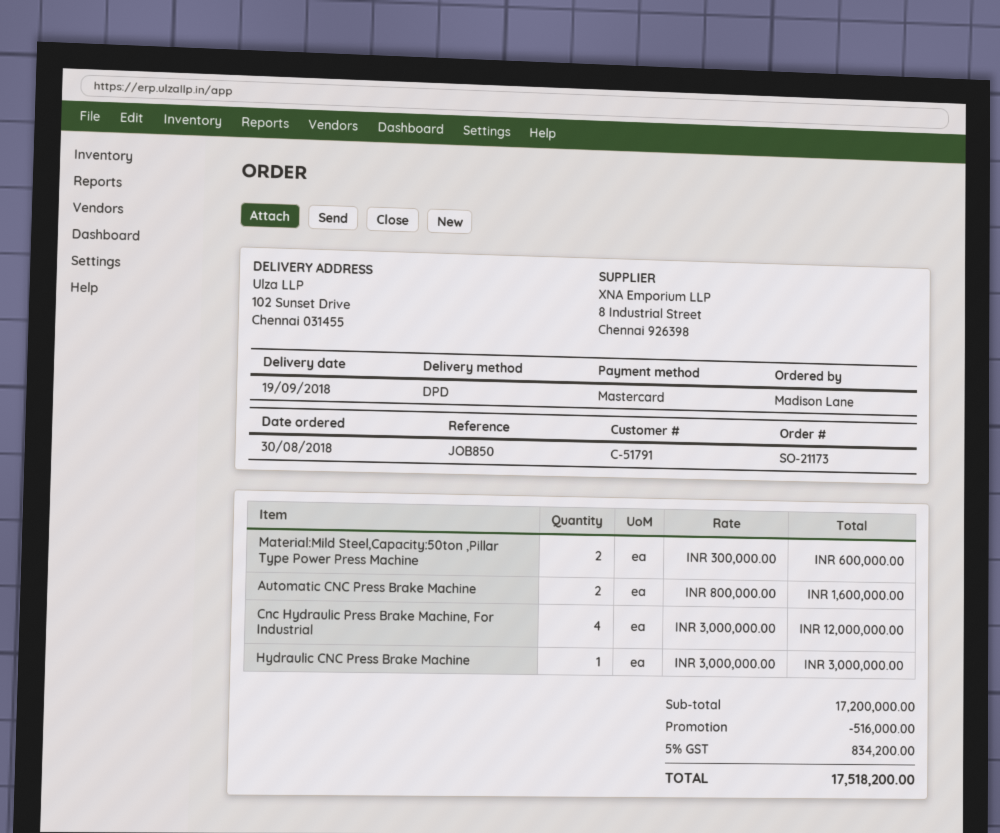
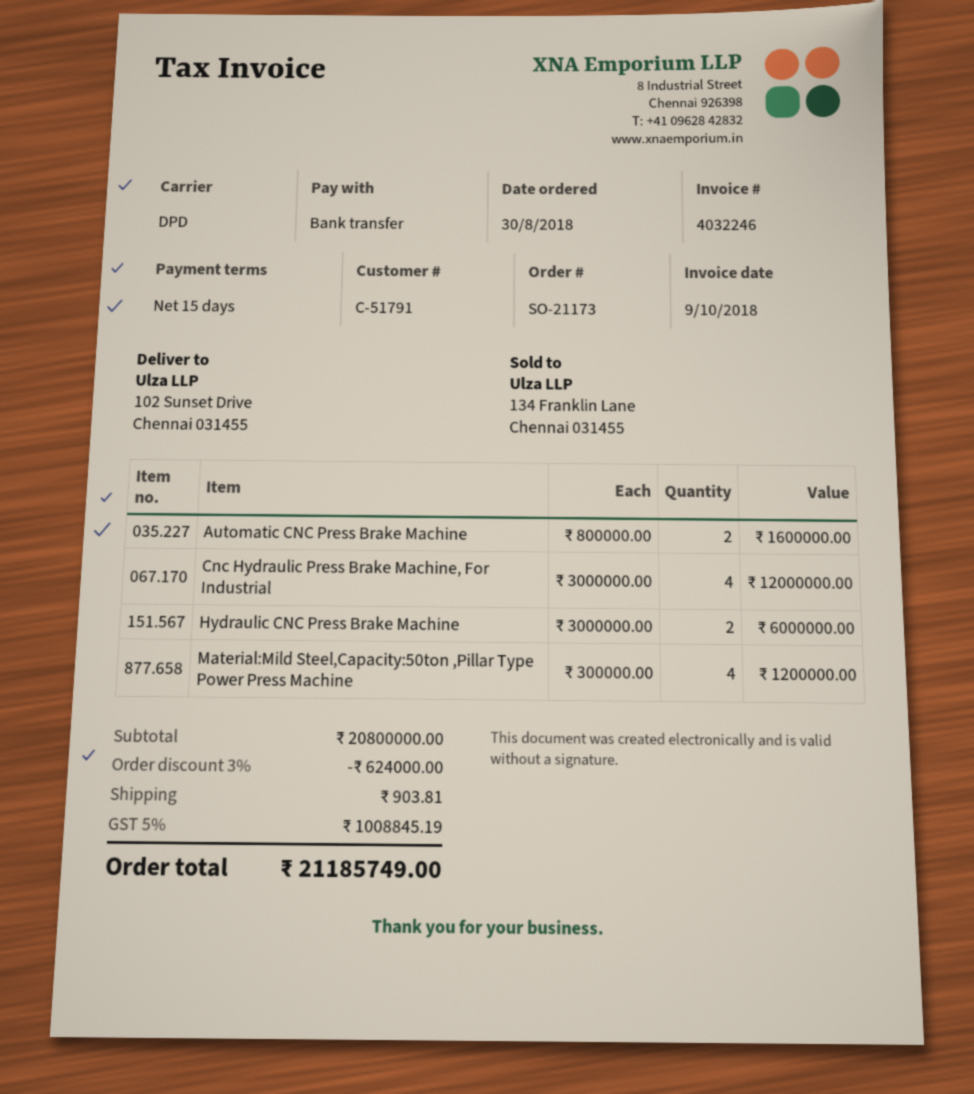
payment method: Mastercard -> bank transfer
Material:Mild Steel,Capacity:50ton ,Pillar Type Power Press Machine: 2 x 300000.00 = 600000.00 -> 4 x 300000.00 = 1200000.00
Hydraulic CNC Press Brake Machine: 1 x 3000000.00 = 3000000.00 -> 2 x 3000000.00 = 6000000.00
subtotal: 17200000.00 -> 20800000.00
discount: 516000.00 -> 624000.00
shipping: none -> 903.81
tax: 5% = 834200.00 -> 5% = 1008845.19
total: 17518200.00 -> 21185749.00

